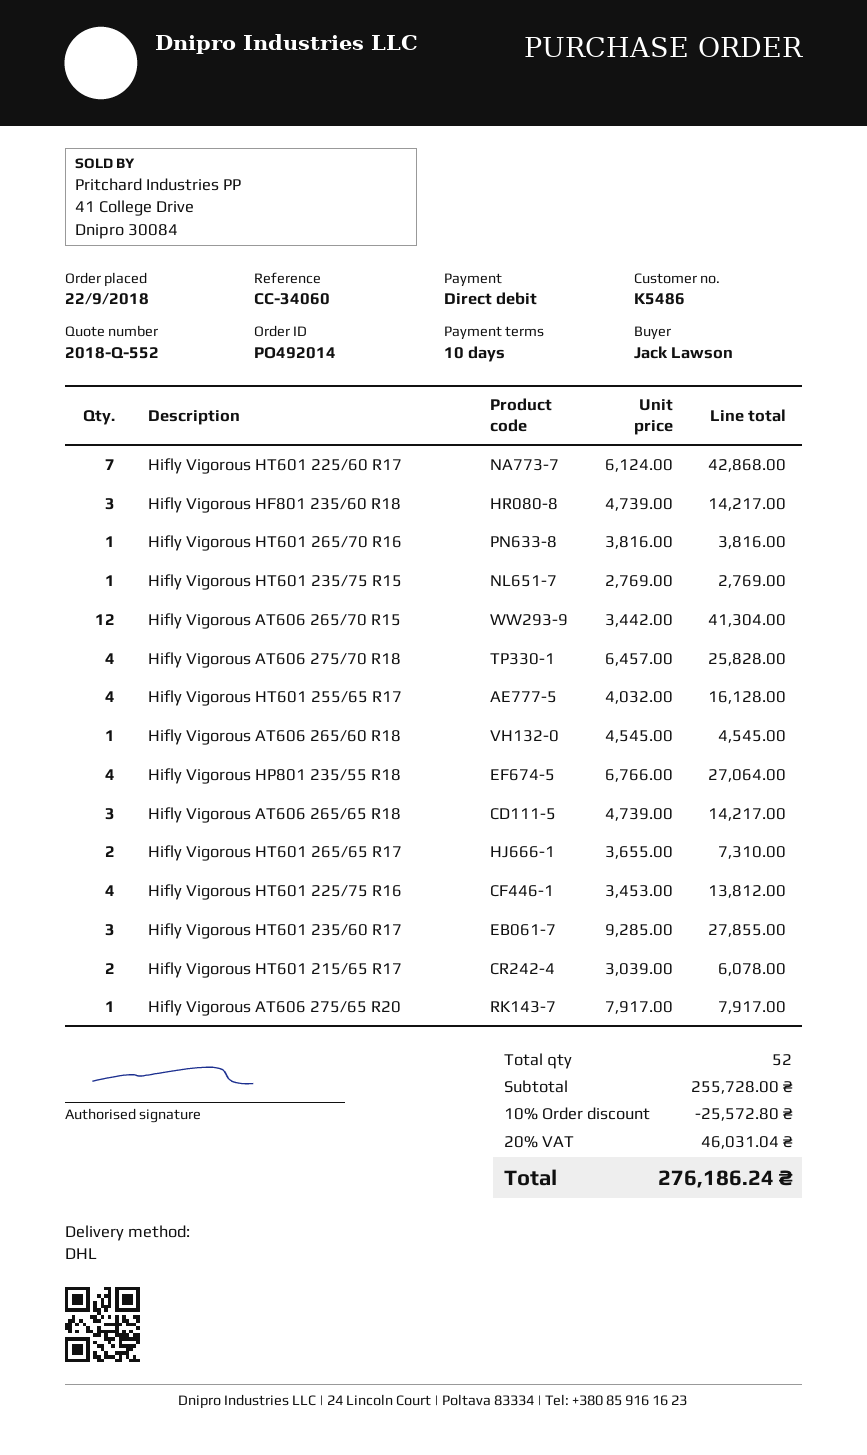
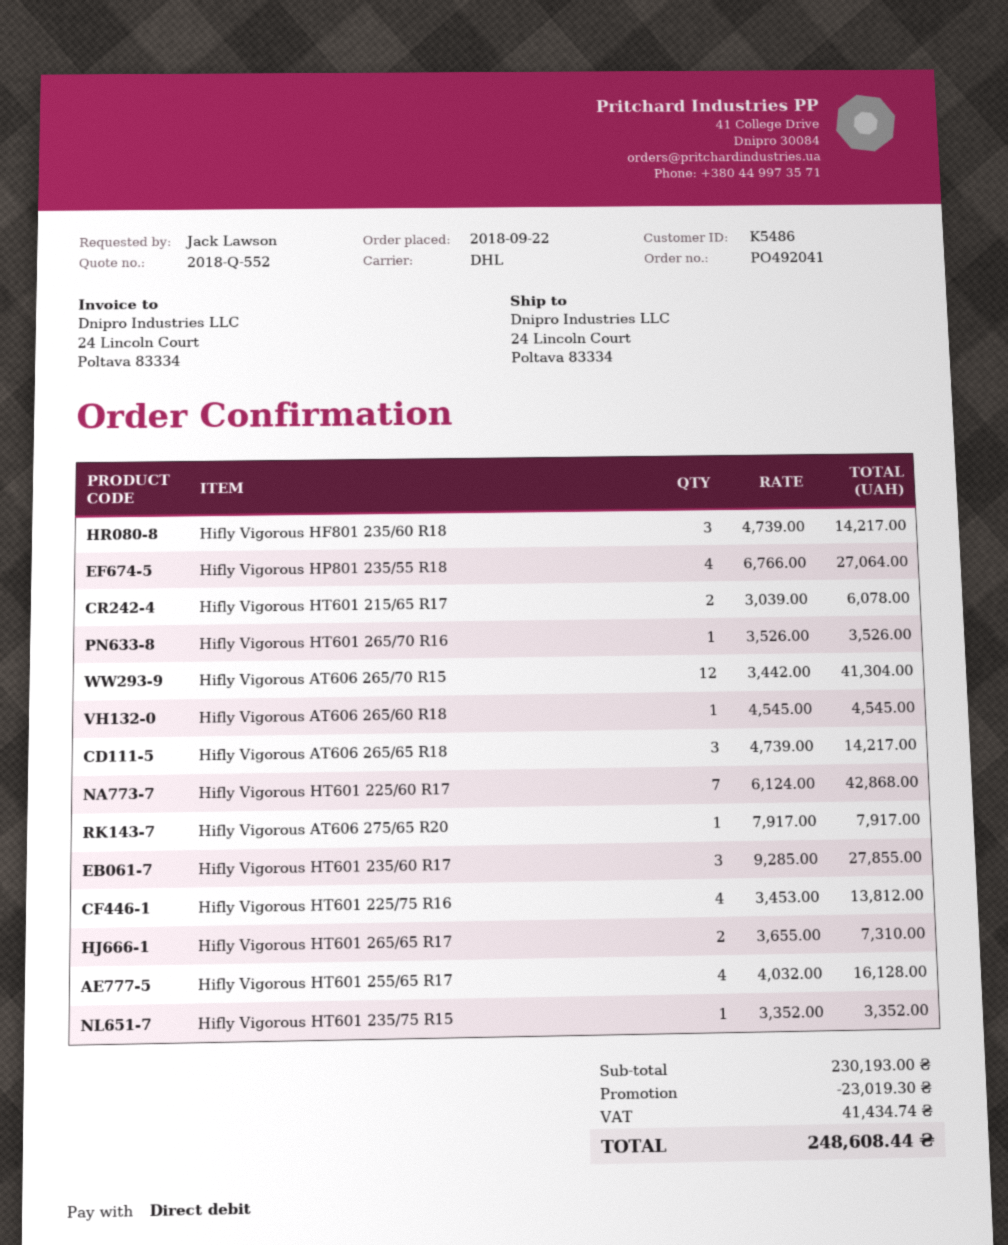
order number: PO492014 -> PO492041
Hifly Vigorous HT601 265/70 R16: 1 x 3816.00 = 3816.00 -> 1 x 3526.00 = 3526.00
Hifly Vigorous HT601 235/75 R15: 1 x 2769.00 = 2769.00 -> 1 x 3352.00 = 3352.00
Hifly Vigorous AT606 275/70 R18: 4 x 6457.00 = 25828.00 -> none
subtotal: 255728.00 -> 230193.00
discount: 25572.80 -> 23019.30
tax: 46031.04 -> 41434.74
total: 276186.24 -> 248608.44

